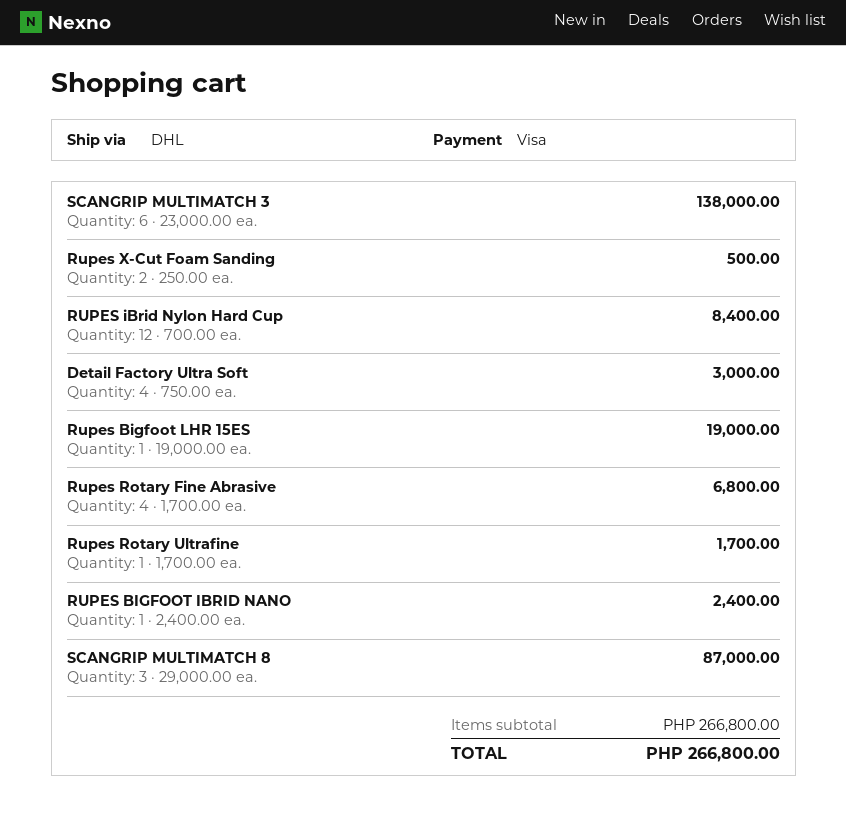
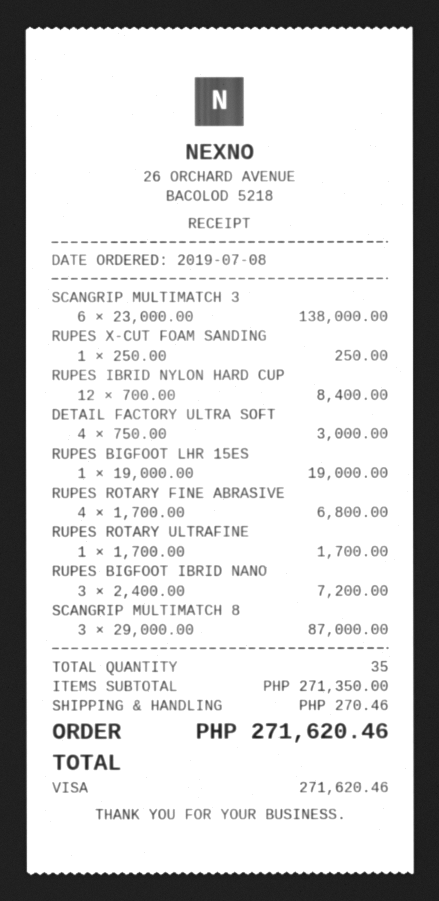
Rupes X-Cut Foam Sanding: 2 x 250.00 = 500.00 -> 1 x 250.00 = 250.00
RUPES BIGFOOT IBRID NANO: 1 x 2400.00 = 2400.00 -> 3 x 2400.00 = 7200.00
subtotal: 266800.00 -> 271350.00
shipping: none -> 270.46
total: 266800.00 -> 271620.46

